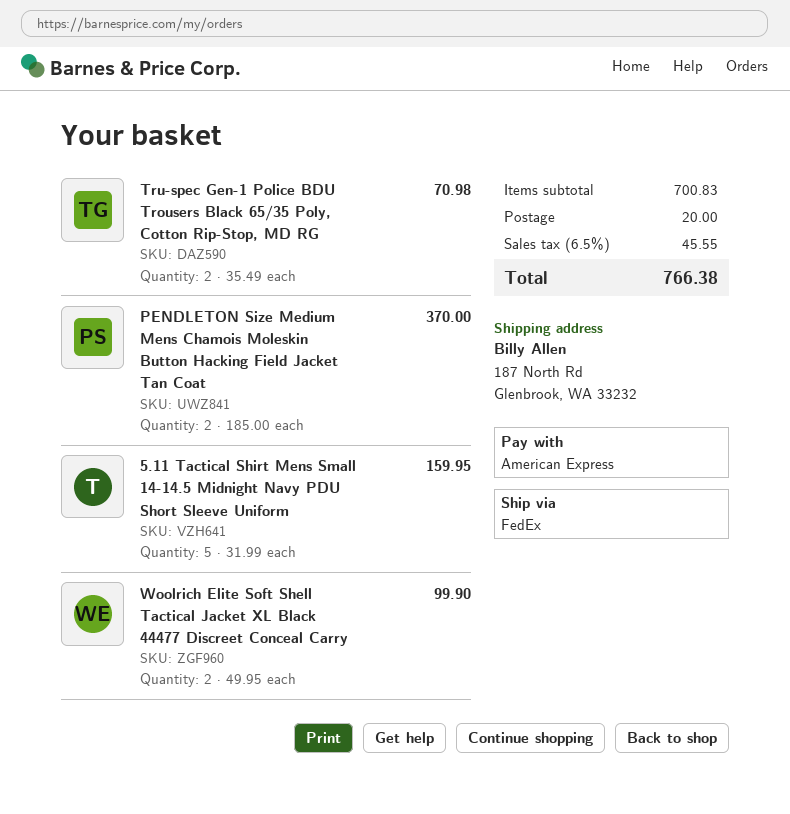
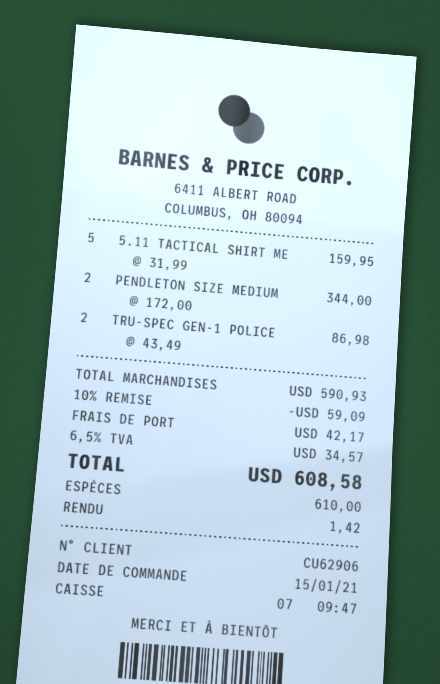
payment method: American Express -> cash
Tru-spec Gen-1 Police BDU Trousers Black 65/35 Poly, Cotton Rip-Stop, MD RG: 2 x 35.49 = 70.98 -> 2 x 43.49 = 86.98
PENDLETON Size Medium Mens Chamois Moleskin Button Hacking Field Jacket Tan Coat: 2 x 185.00 = 370.00 -> 2 x 172.00 = 344.00
Woolrich Elite Soft Shell Tactical Jacket XL Black 44477 Discreet Conceal Carry: 2 x 49.95 = 99.90 -> none
subtotal: 700.83 -> 590.93
discount: none -> 10% = 59.09
shipping: 20.00 -> 42.17
tax: 6.5% = 45.55 -> 6.5% = 34.57
total: 766.38 -> 608.58

